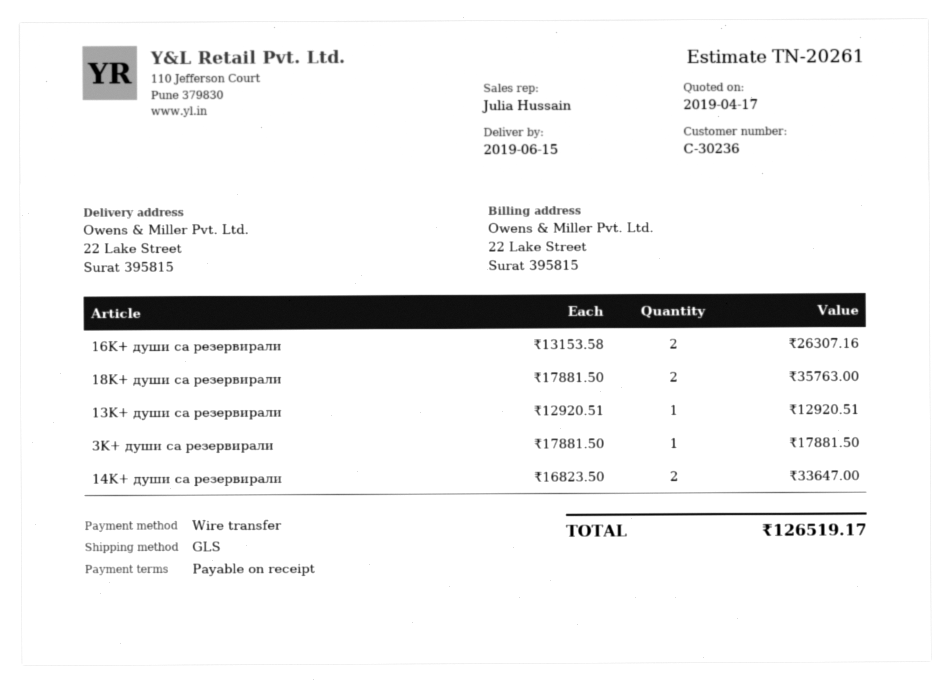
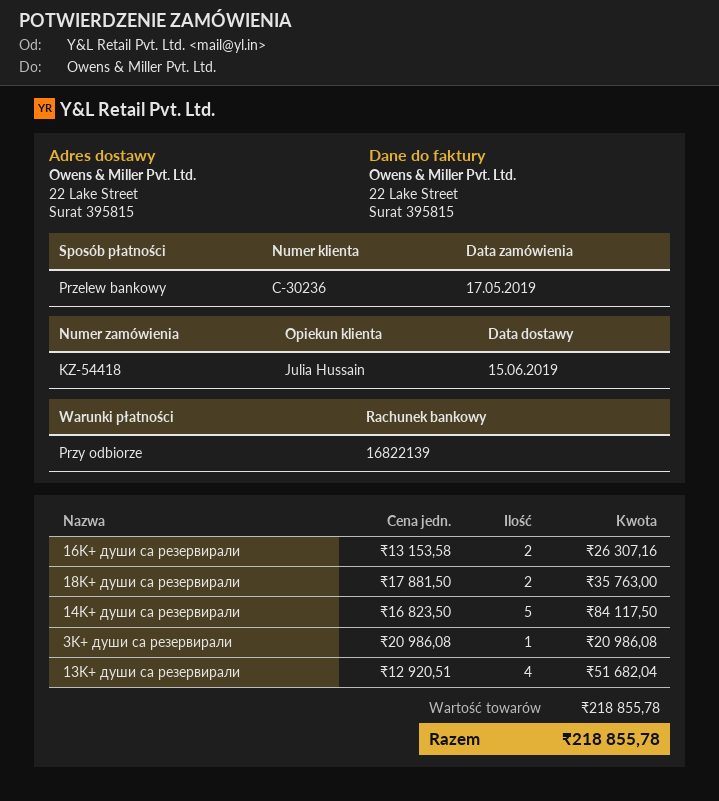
13K+ души са резервирали: 1 x 12920.51 = 12920.51 -> 4 x 12920.51 = 51682.04
3K+ души са резервирали: 1 x 17881.50 = 17881.50 -> 1 x 20986.08 = 20986.08
14K+ души са резервирали: 2 x 16823.50 = 33647.00 -> 5 x 16823.50 = 84117.50
total: 126519.17 -> 218855.78

